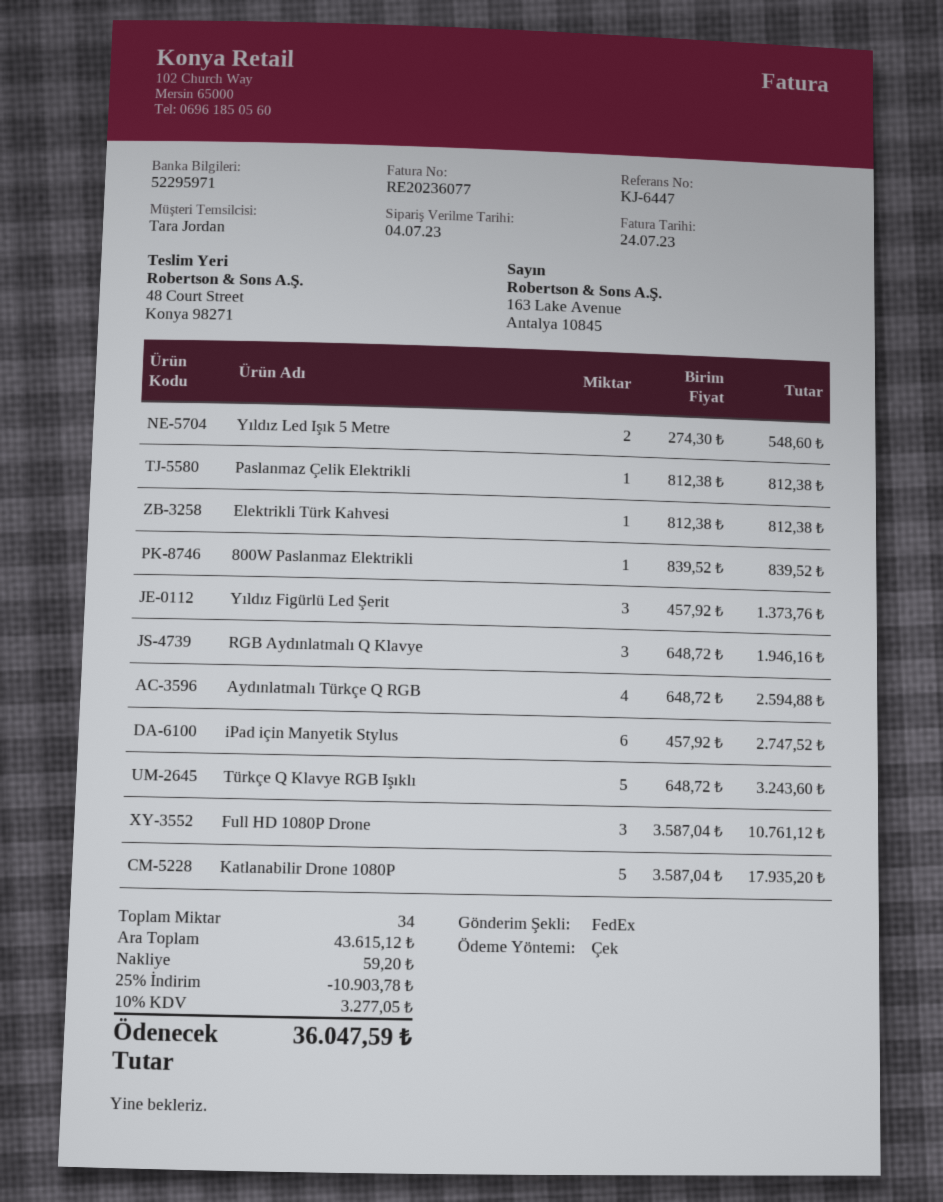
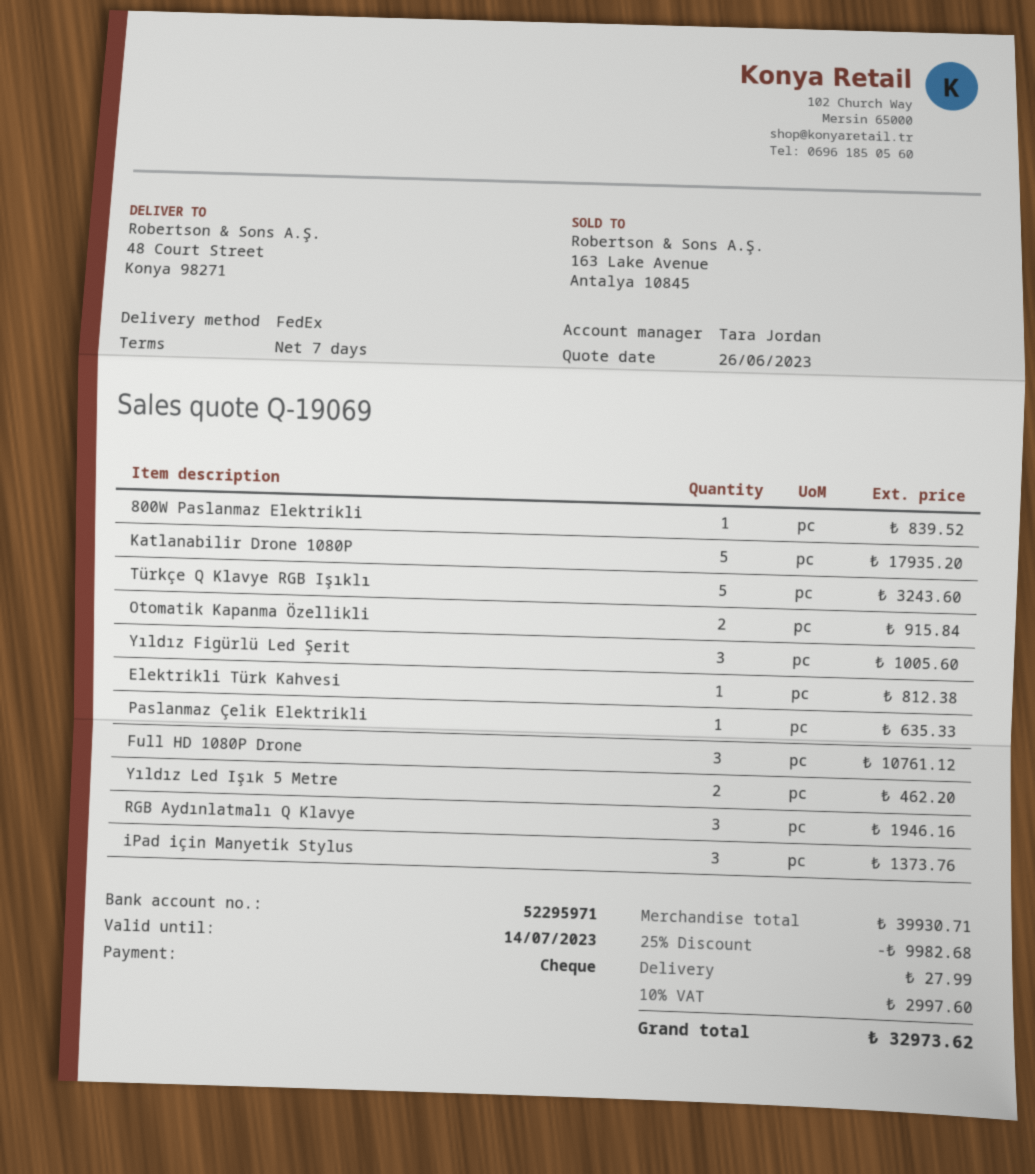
Yıldız Led Işık 5 Metre: 2 for 548.60 -> 2 for 462.20
Paslanmaz Çelik Elektrikli: 1 for 812.38 -> 1 for 635.33
Yıldız Figürlü Led Şerit: 3 for 1373.76 -> 3 for 1005.60
Aydınlatmalı Türkçe Q RGB: 4 for 2594.88 -> none
iPad için Manyetik Stylus: 6 for 2747.52 -> 3 for 1373.76
Otomatik Kapanma Özellikli: none -> 2 for 915.84
subtotal: 43615.12 -> 39930.71
discount: 25% = 10903.78 -> 25% = 9982.68
shipping: 59.20 -> 27.99
tax: 10% = 3277.05 -> 10% = 2997.60
total: 36047.59 -> 32973.62

